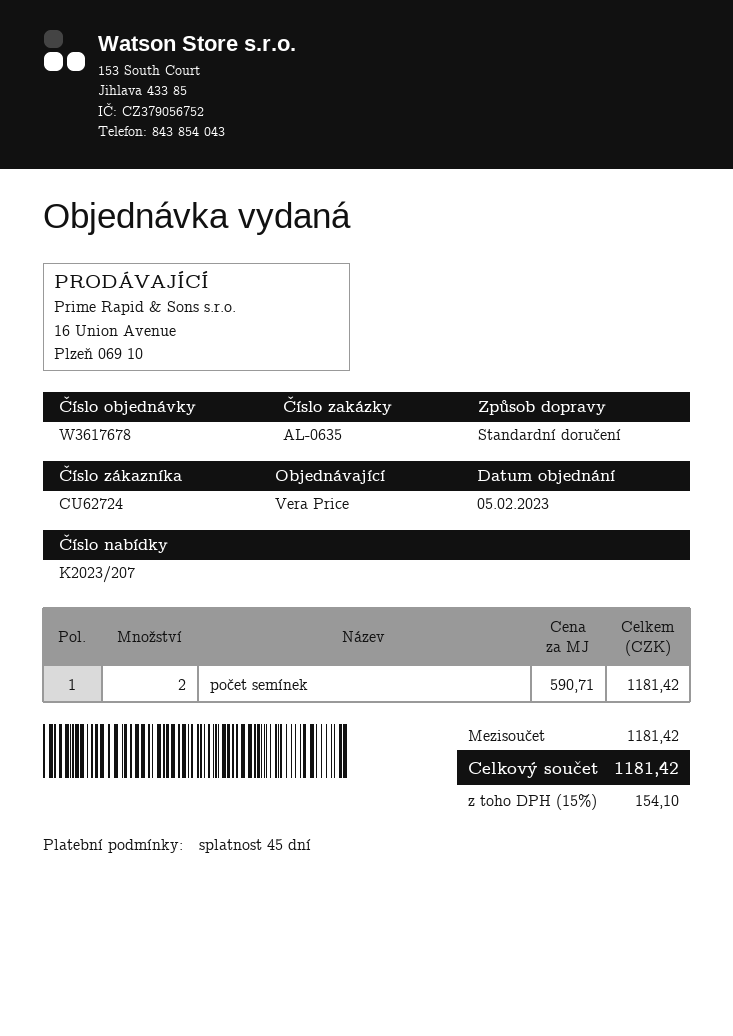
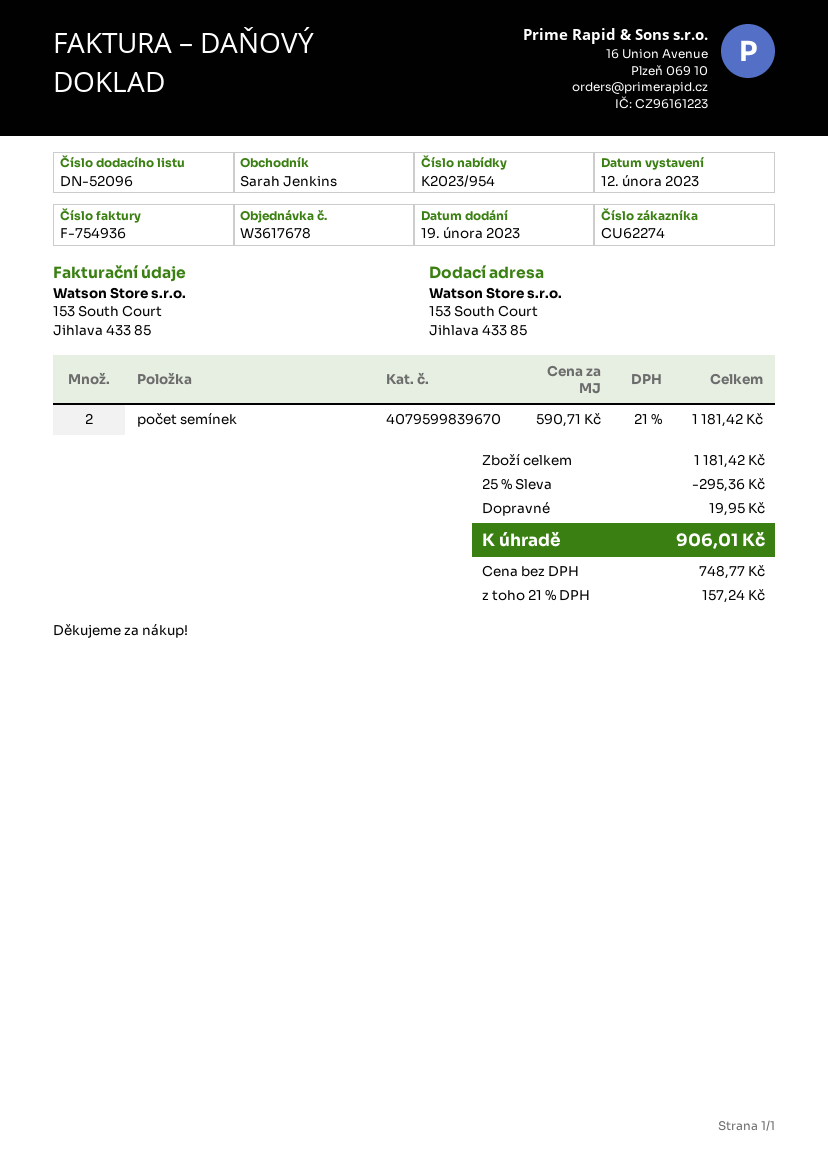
quote number: K2023/207 -> K2023/954
customer number: CU62724 -> CU62274
discount: none -> 25% = 295.36
shipping: none -> 19.95
tax: 15% = 154.10 -> 21% = 157.24
total: 1181.42 -> 906.01

